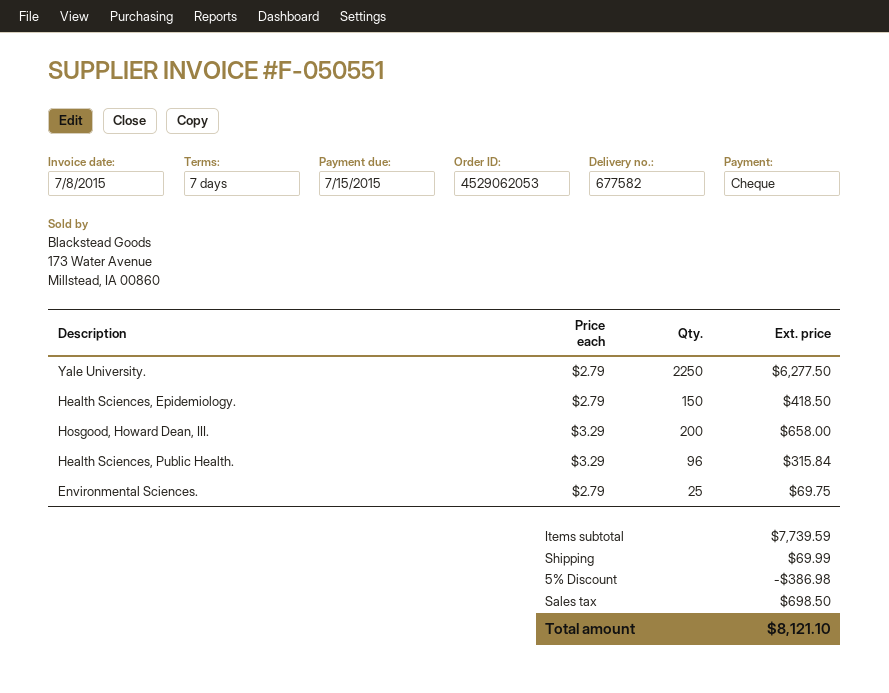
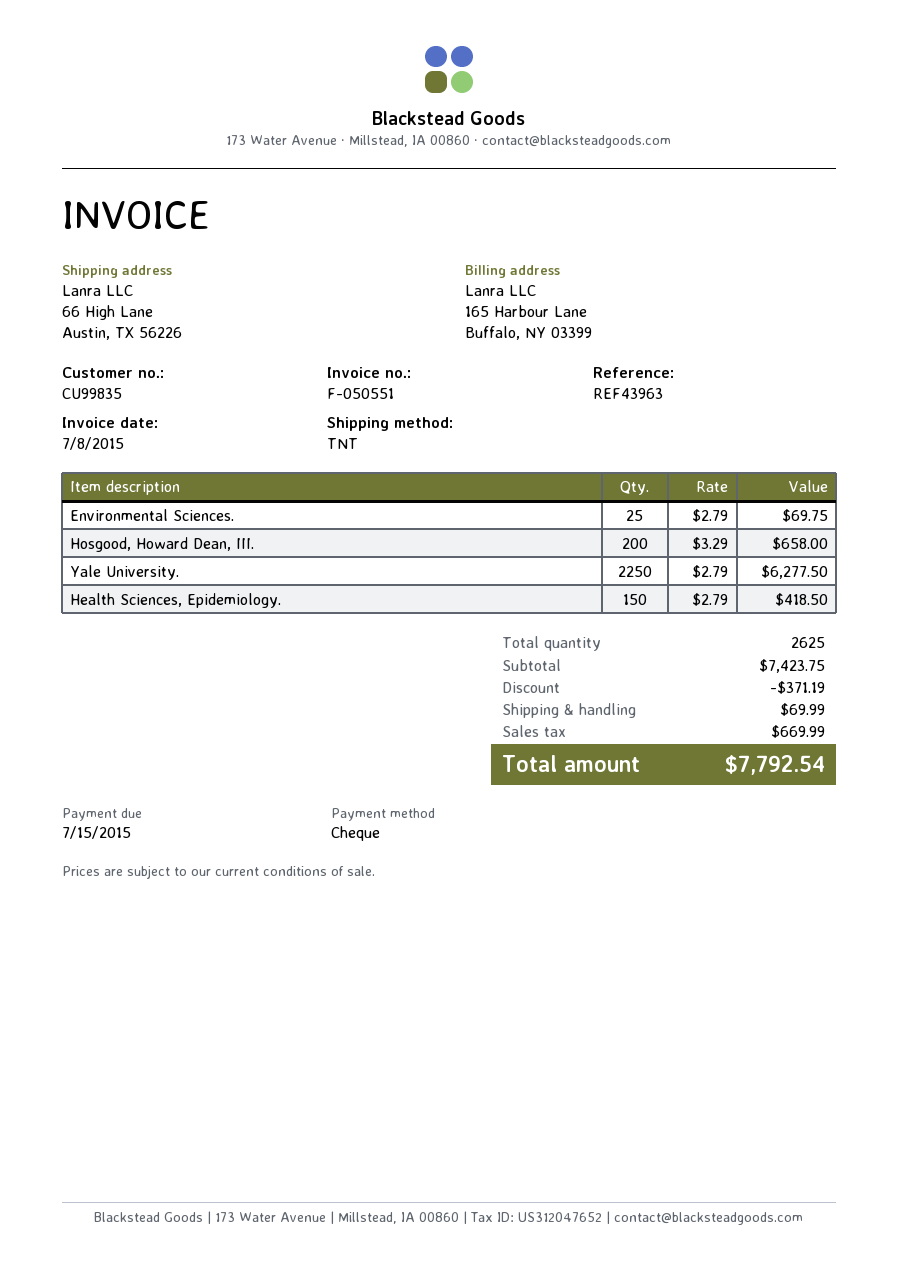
Health Sciences, Public Health.: 96 x 3.29 = 315.84 -> none
subtotal: 7739.59 -> 7423.75
discount: 386.98 -> 371.19
tax: 698.50 -> 669.99
total: 8121.10 -> 7792.54

